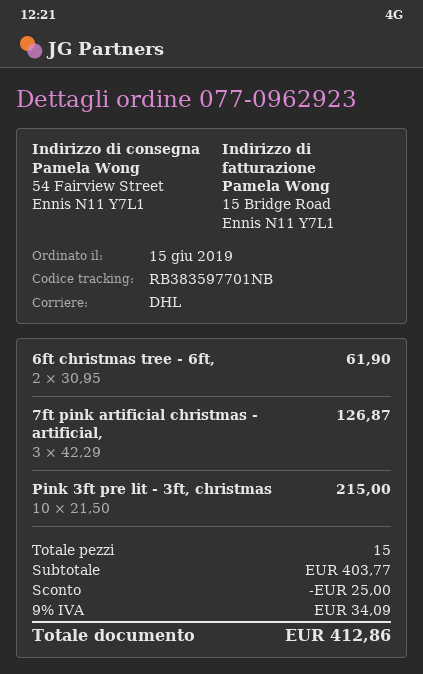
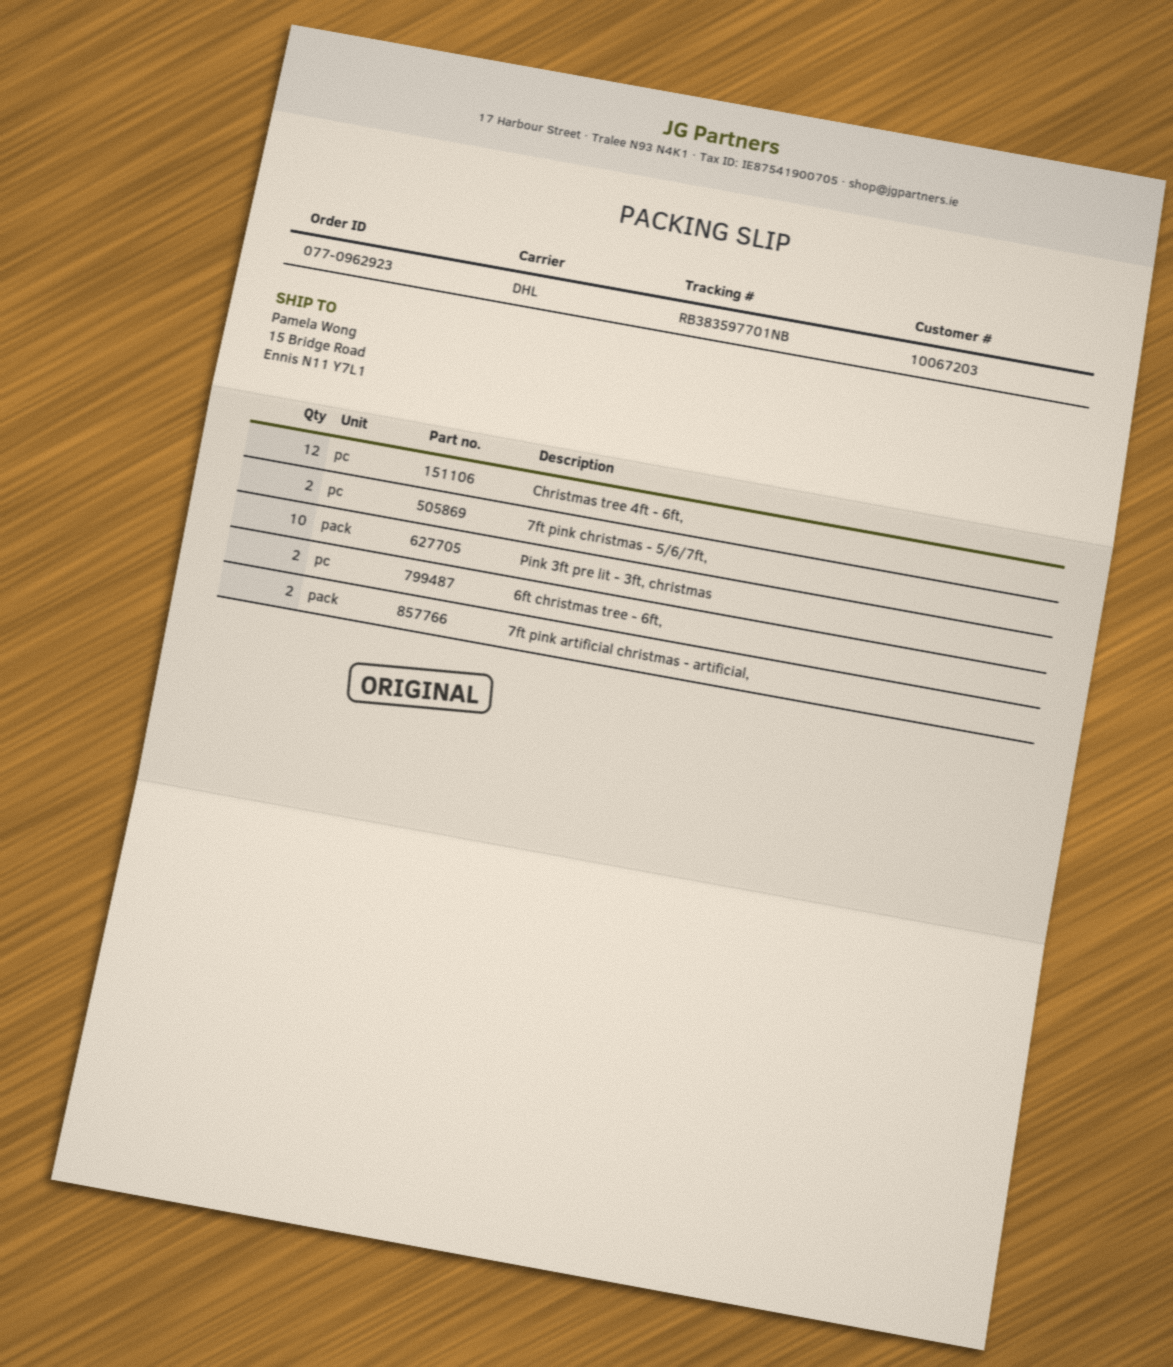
ship to: 54 Fairview Street, Ennis N11 Y7L1 -> 15 Bridge Road, Ennis N11 Y7L1
7ft pink artificial christmas - artificial,: 3 -> 2
Christmas tree 4ft - 6ft,: none -> 12
7ft pink christmas - 5/6/7ft,: none -> 2

